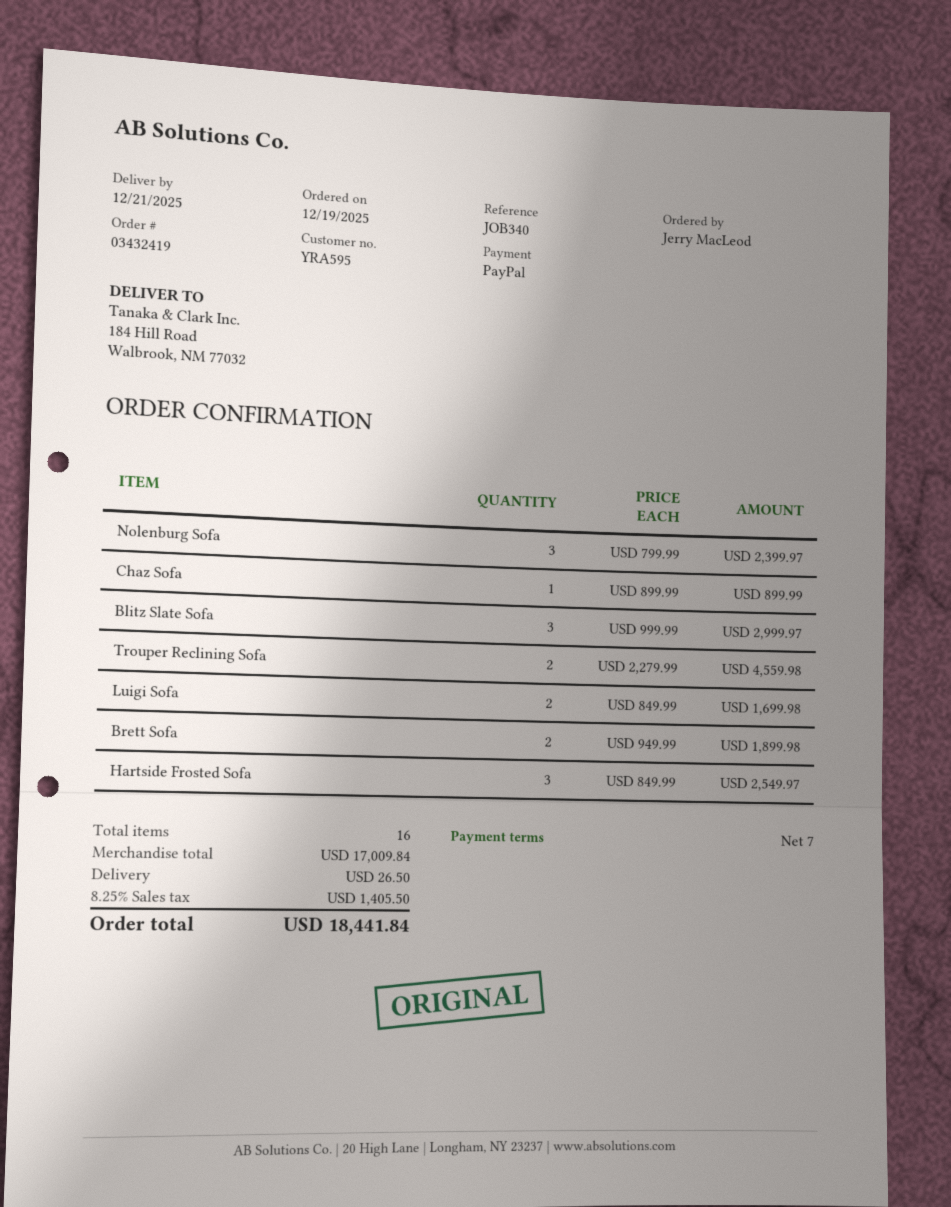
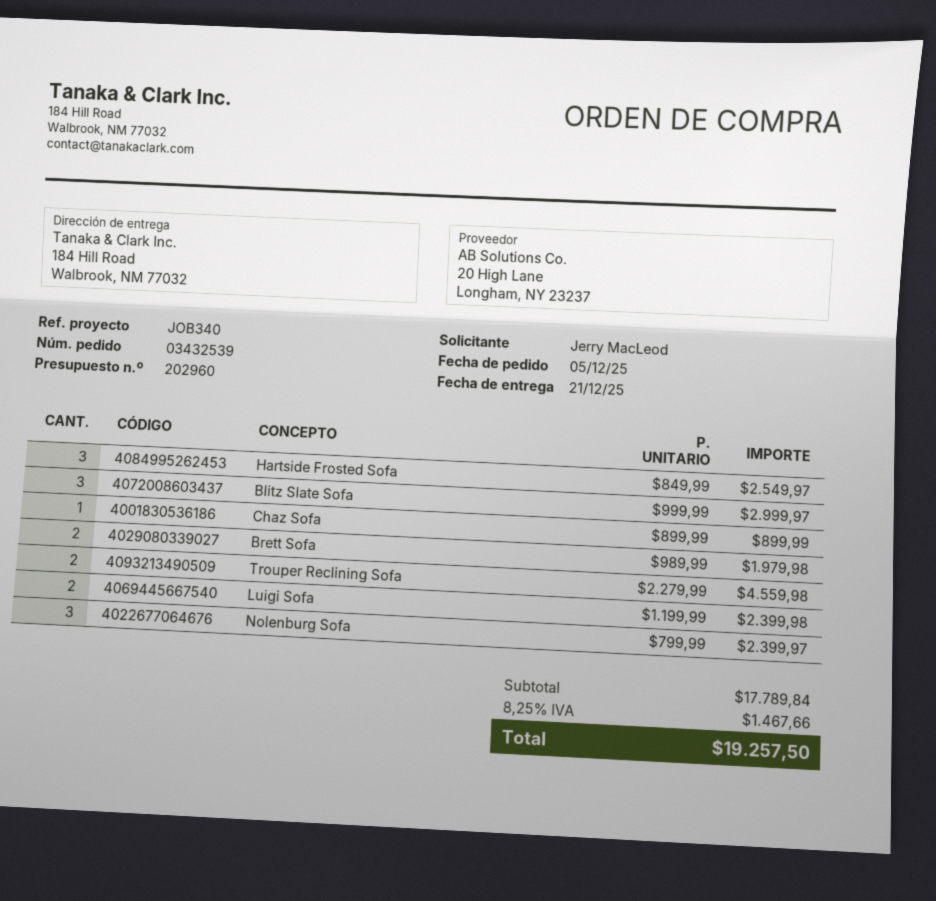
order number: 03432419 -> 03432539
order date: 2025-12-19 -> 2025-12-05
Luigi Sofa: 2 x 849.99 = 1699.98 -> 2 x 1199.99 = 2399.98
Brett Sofa: 2 x 949.99 = 1899.98 -> 2 x 989.99 = 1979.98
subtotal: 17009.84 -> 17789.84
shipping: 26.50 -> none
tax: 8.25% = 1405.50 -> 8.25% = 1467.66
total: 18441.84 -> 19257.50

